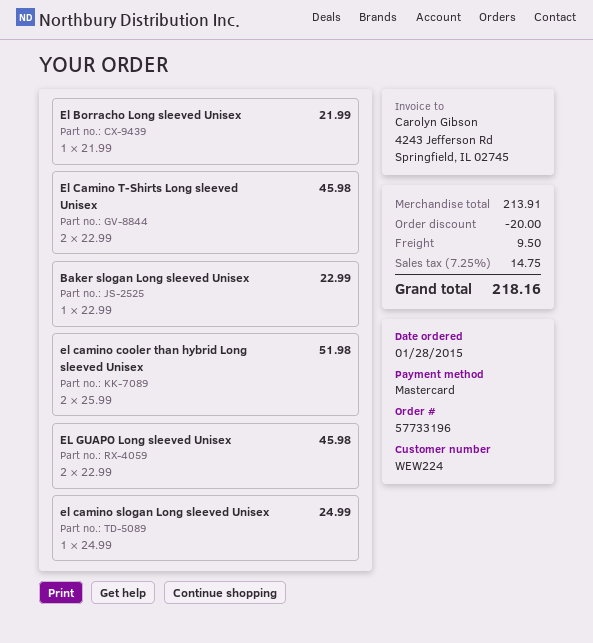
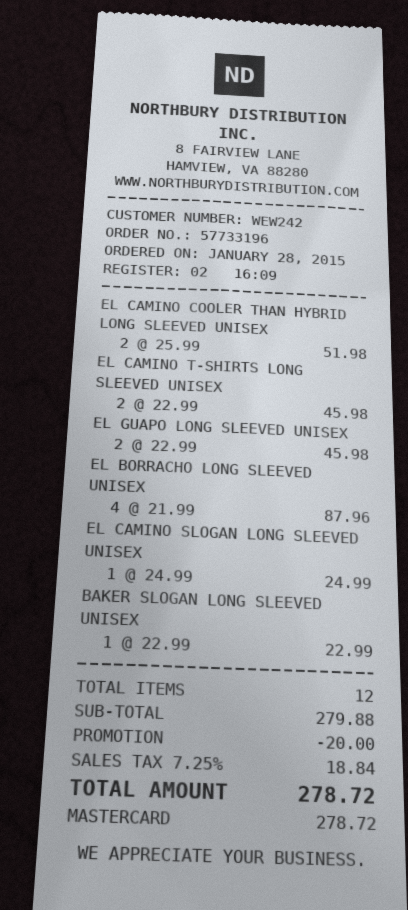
customer number: WEW224 -> WEW242
El Borracho Long sleeved Unisex: 1 x 21.99 = 21.99 -> 4 x 21.99 = 87.96
subtotal: 213.91 -> 279.88
shipping: 9.50 -> none
tax: 7.25% = 14.75 -> 7.25% = 18.84
total: 218.16 -> 278.72

